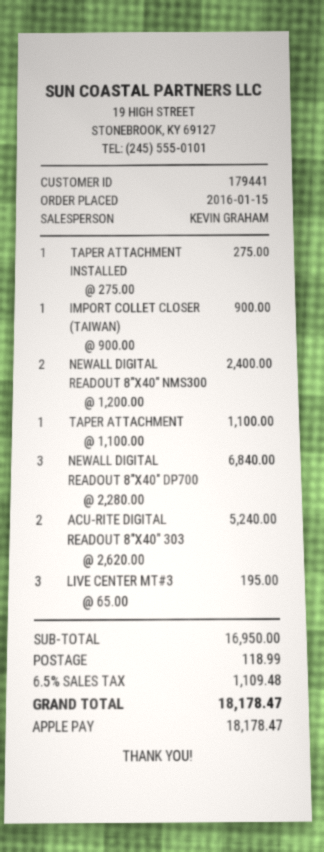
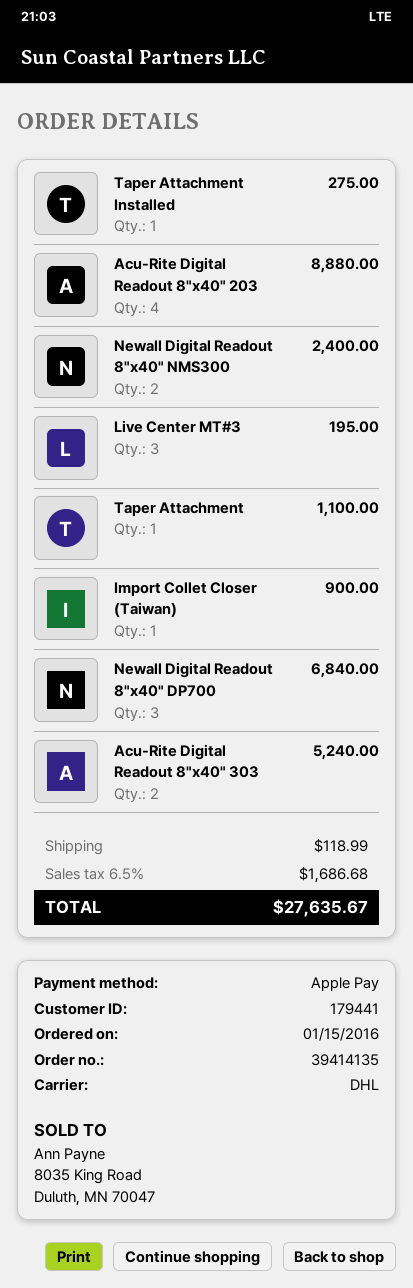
Acu-Rite Digital Readout 8"x40" 203: none -> 4 for 8880.00
tax: 6.5% = 1109.48 -> 6.5% = 1686.68
total: 18178.47 -> 27635.67

